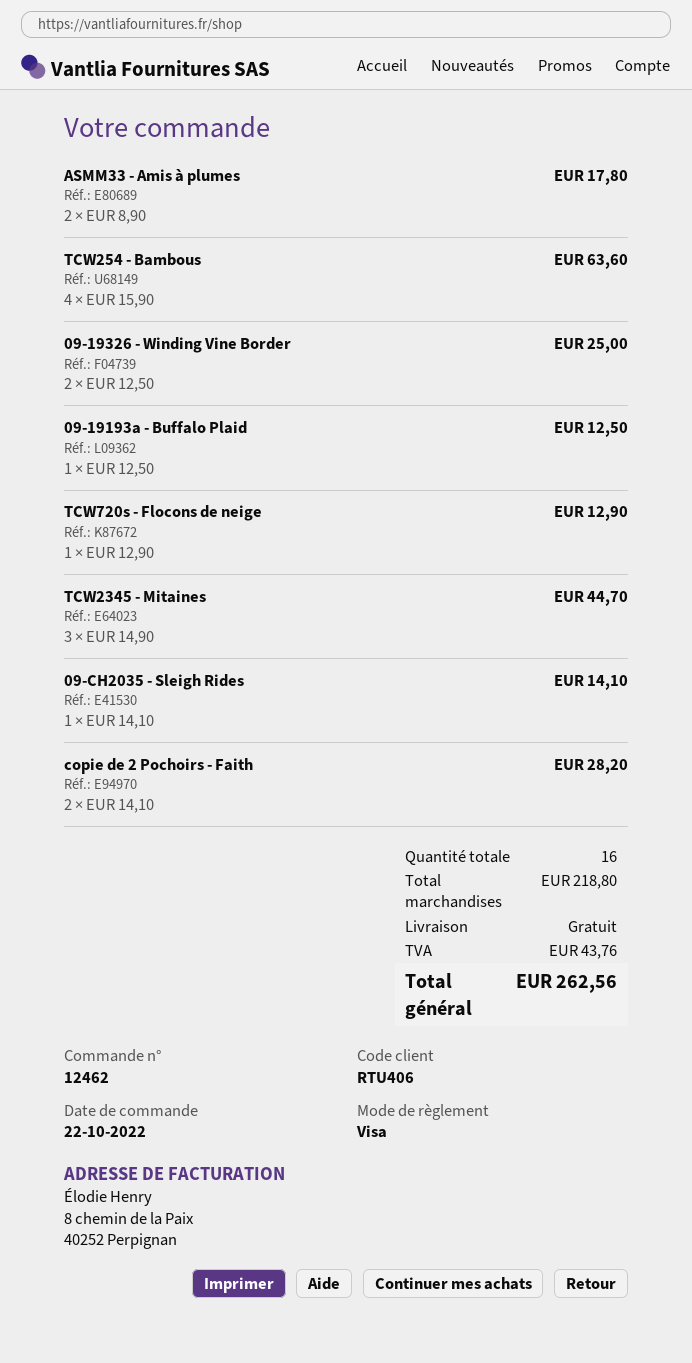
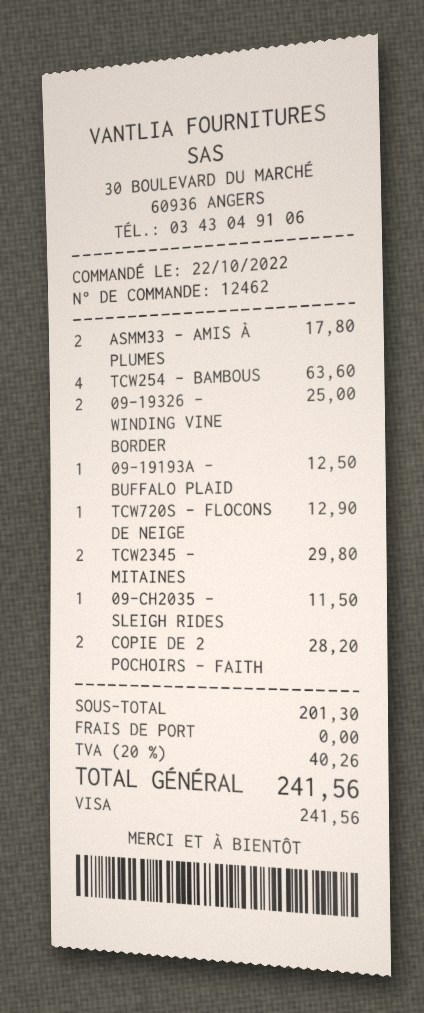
TCW2345 - Mitaines: 3 for 44.70 -> 2 for 29.80
09-CH2035 - Sleigh Rides: 1 for 14.10 -> 1 for 11.50
subtotal: 218.80 -> 201.30
tax: 43.76 -> 40.26
total: 262.56 -> 241.56

